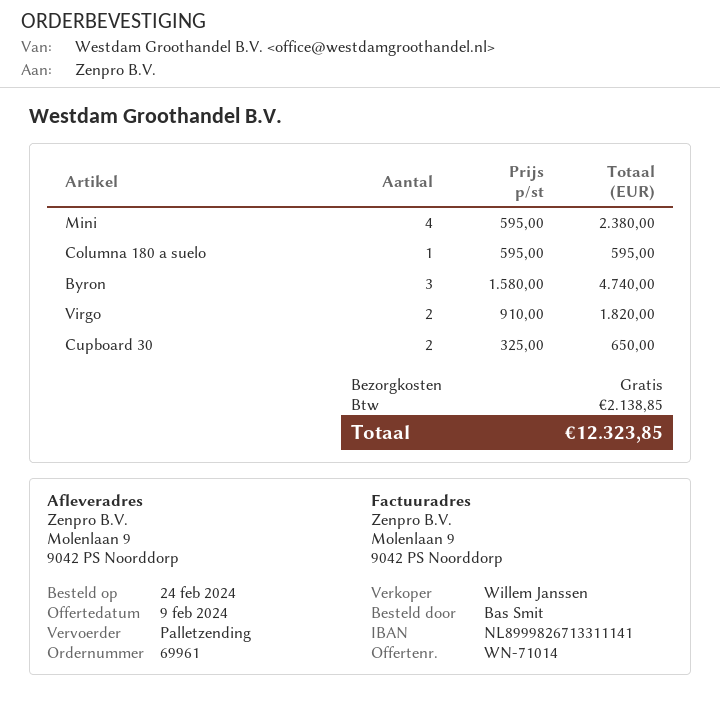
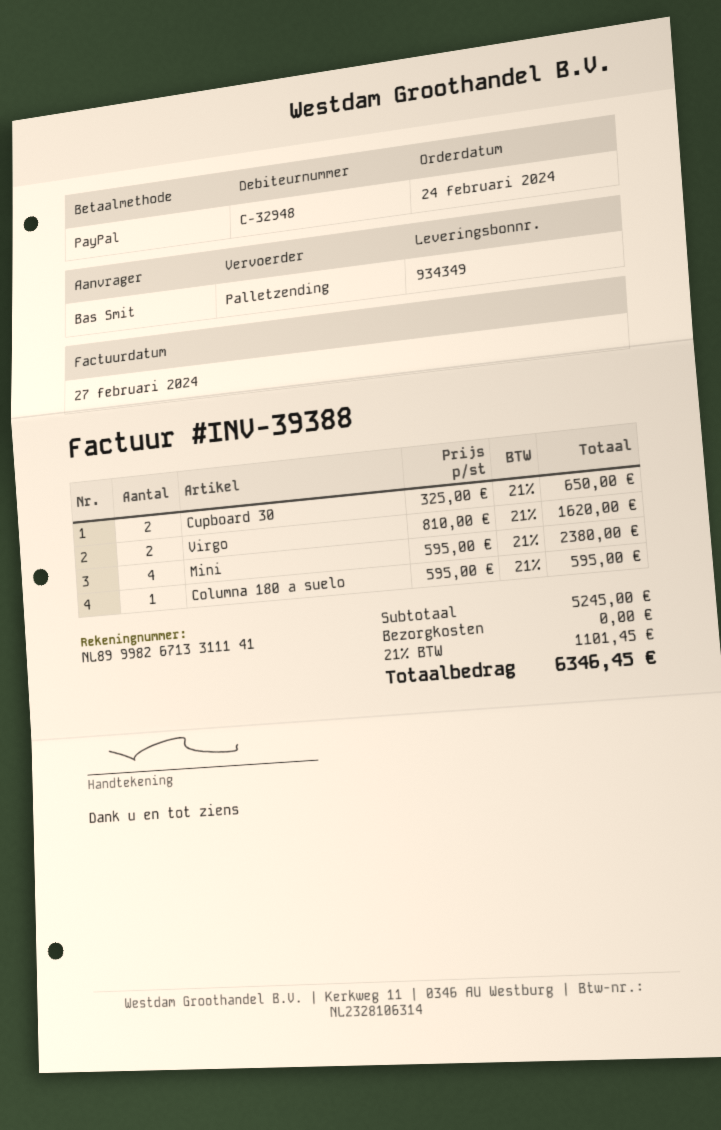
Byron: 3 x 1580.00 = 4740.00 -> none
Virgo: 2 x 910.00 = 1820.00 -> 2 x 810.00 = 1620.00
tax: 2138.85 -> 1101.45
total: 12323.85 -> 6346.45

